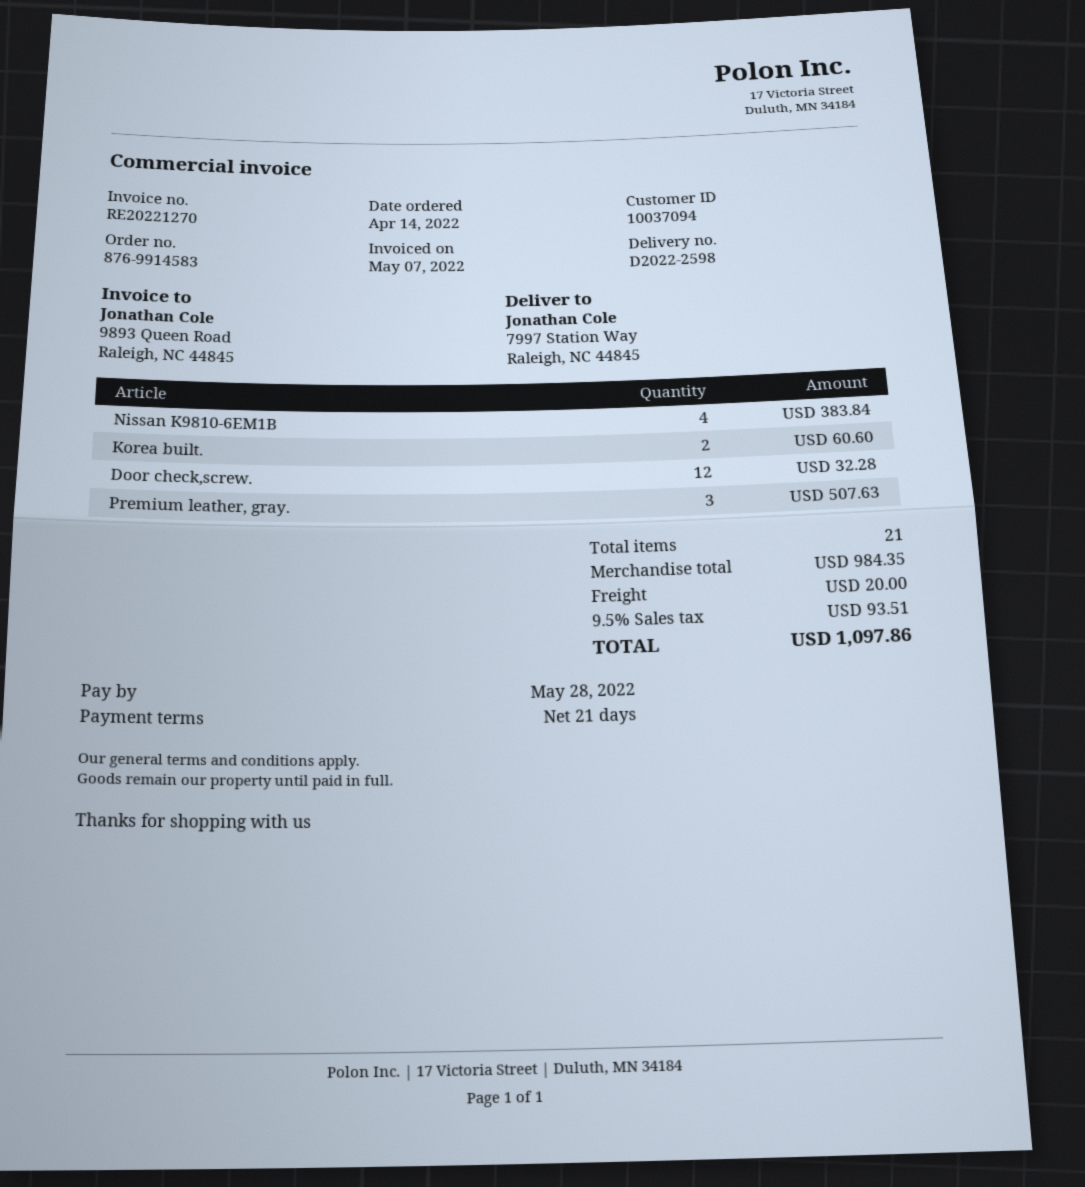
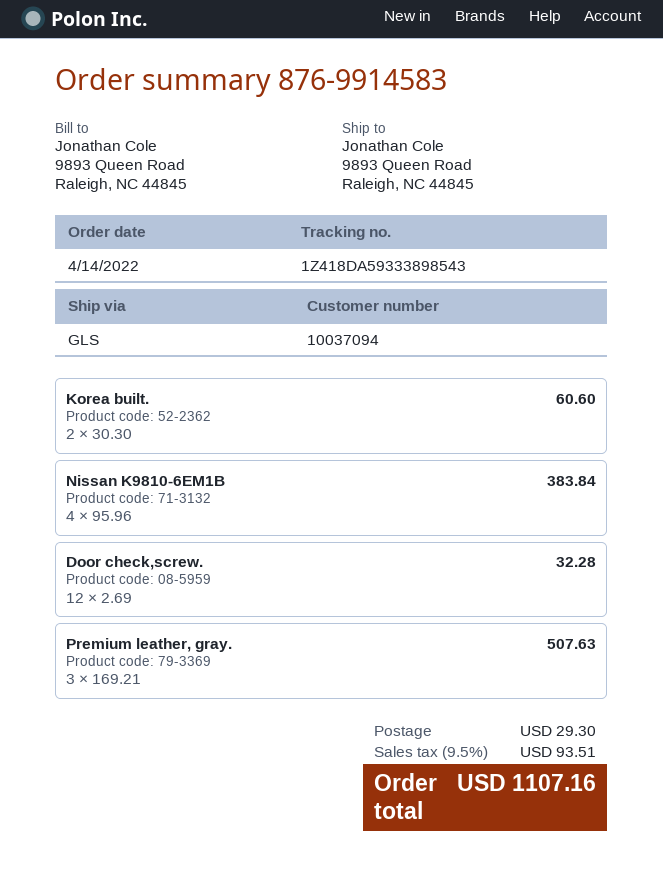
ship to: 7997 Station Way, Raleigh, NC 44845 -> 9893 Queen Road, Raleigh, NC 44845
shipping: 20.00 -> 29.30
total: 1097.86 -> 1107.16

